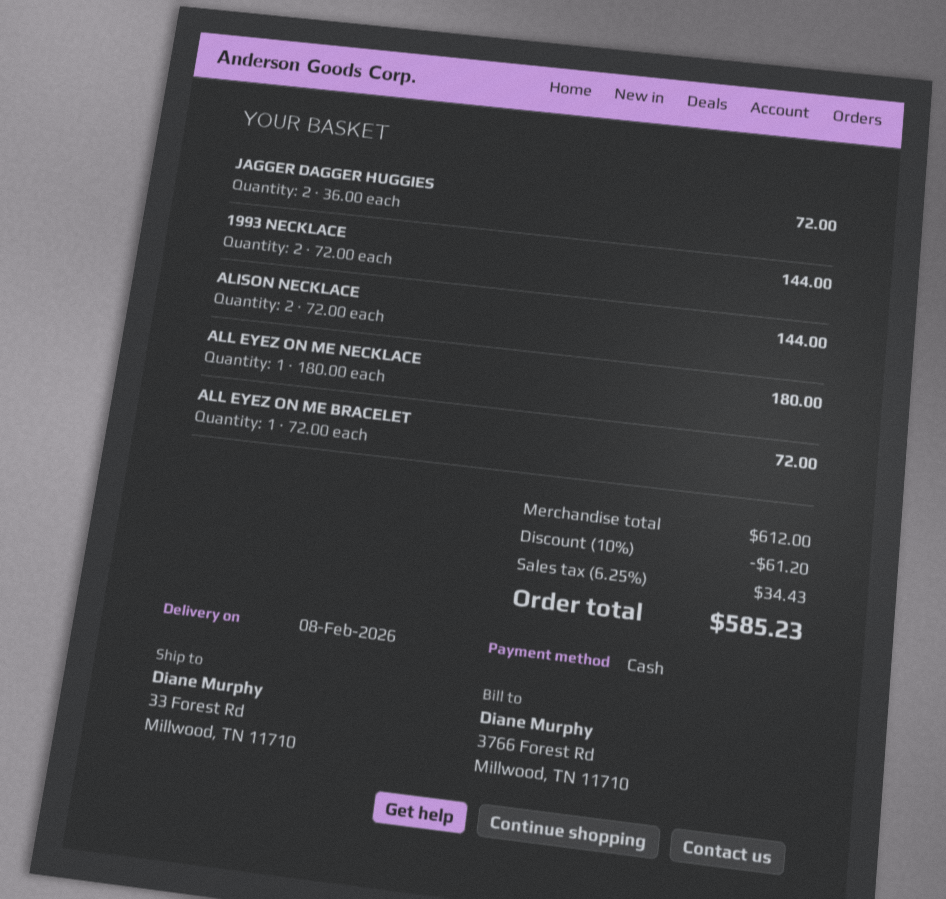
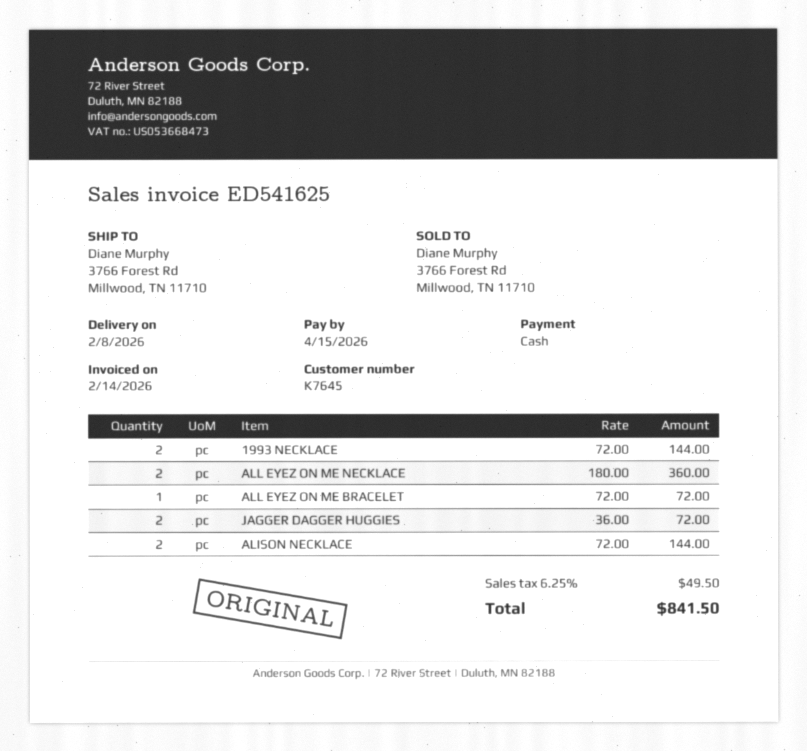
ship to: 33 Forest Rd, Millwood, TN 11710 -> 3766 Forest Rd, Millwood, TN 11710
ALL EYEZ ON ME NECKLACE: 1 x 180.00 = 180.00 -> 2 x 180.00 = 360.00
discount: 10% = 61.20 -> none
tax: 6.25% = 34.43 -> 6.25% = 49.50
total: 585.23 -> 841.50

